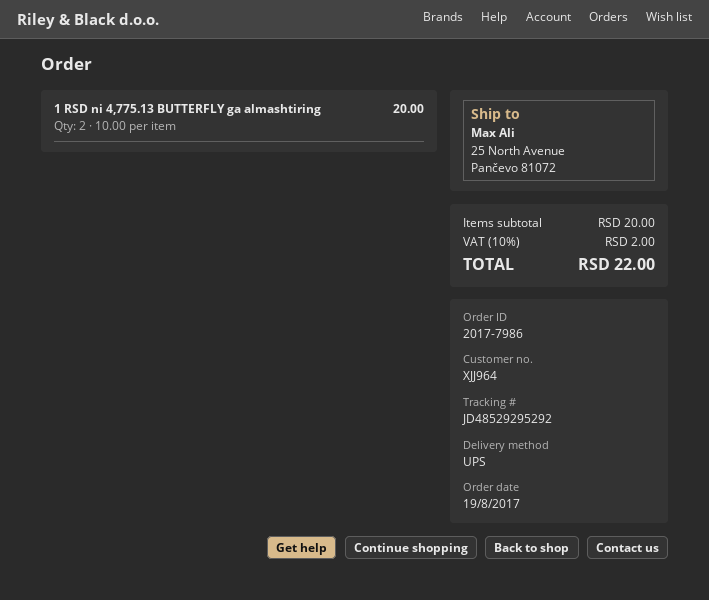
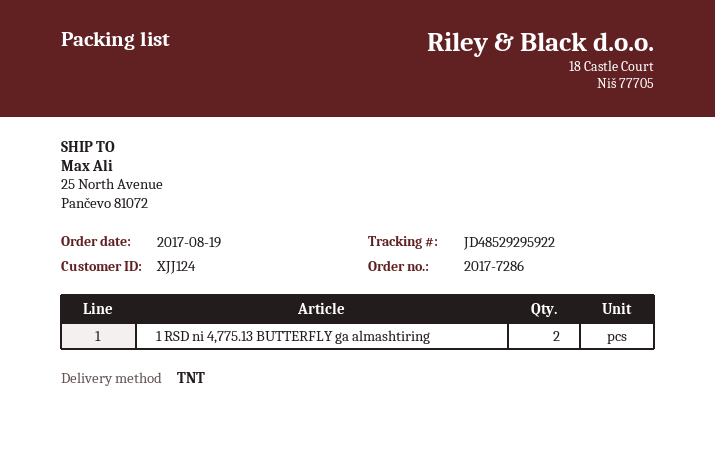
order number: 2017-7986 -> 2017-7286
customer number: XJJ964 -> XJJ124
shipping method: UPS -> TNT
tracking number: JD48529295292 -> JD48529295922

